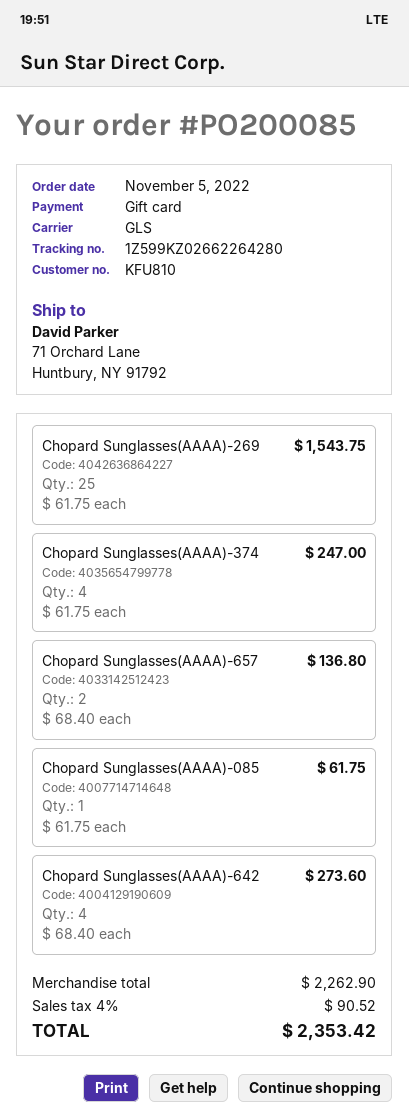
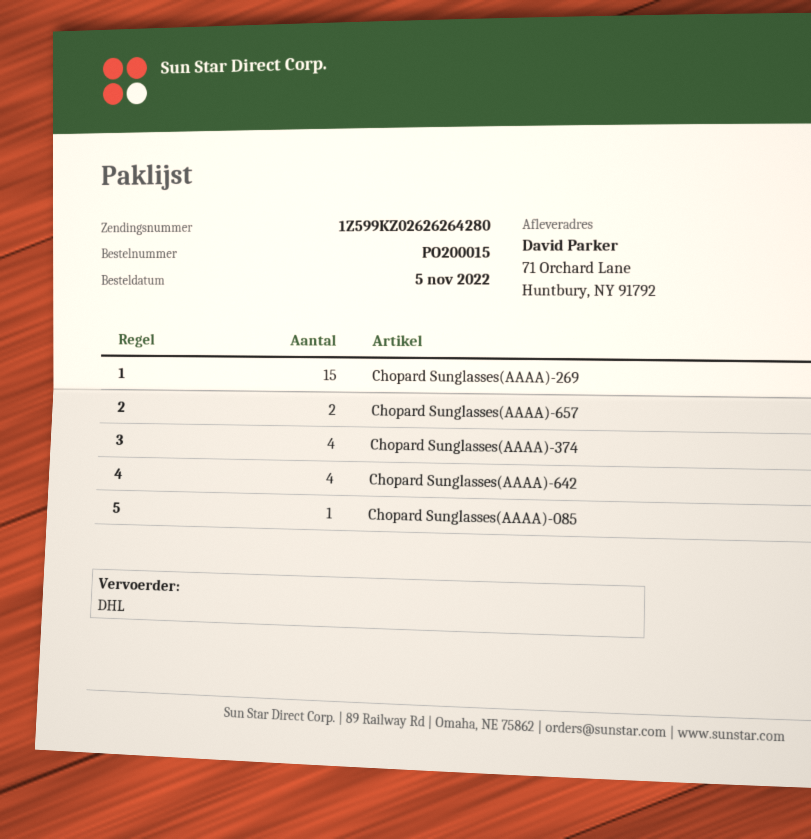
order number: PO200085 -> PO200015
shipping method: GLS -> DHL
tracking number: 1Z599KZ02662264280 -> 1Z599KZ02626264280
Chopard Sunglasses(AAAA)-269: 25 -> 15

